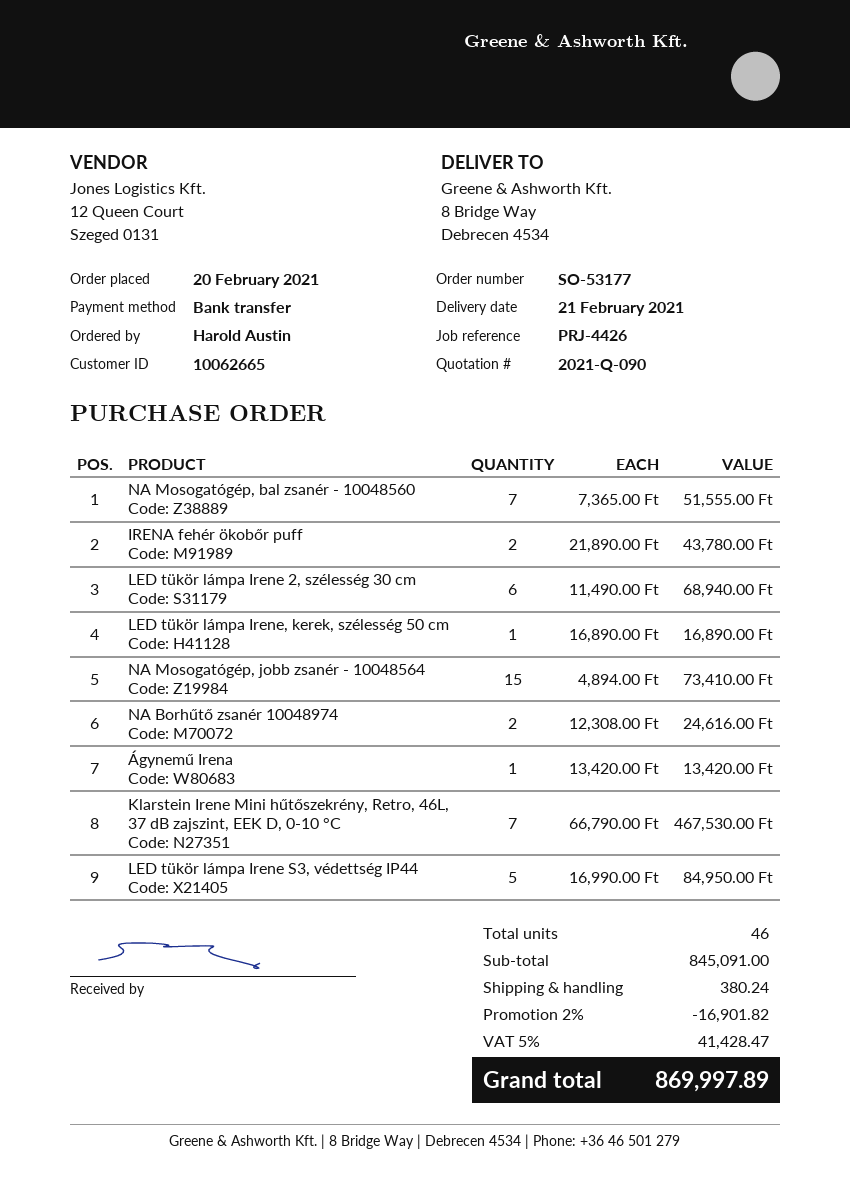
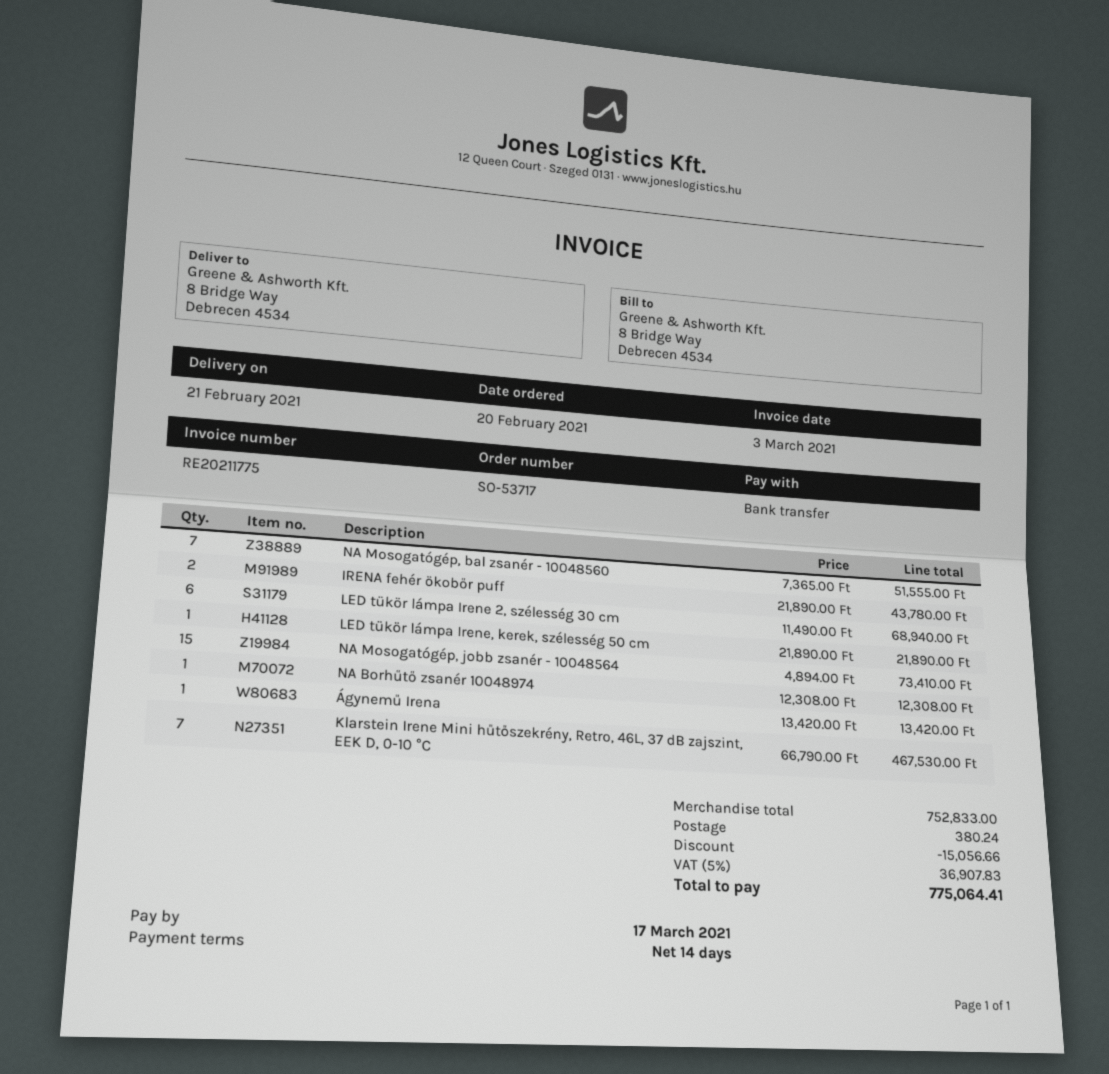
order number: SO-53177 -> SO-53717
LED tükör lámpa Irene, kerek, szélesség 50 cm: 1 x 16890.00 = 16890.00 -> 1 x 21890.00 = 21890.00
NA Borhűtő zsanér 10048974: 2 x 12308.00 = 24616.00 -> 1 x 12308.00 = 12308.00
LED tükör lámpa Irene S3, védettség IP44: 5 x 16990.00 = 84950.00 -> none
subtotal: 845091.00 -> 752833.00
discount: 16901.82 -> 15056.66
tax: 5% = 41428.47 -> 5% = 36907.83
total: 869997.89 -> 775064.41

